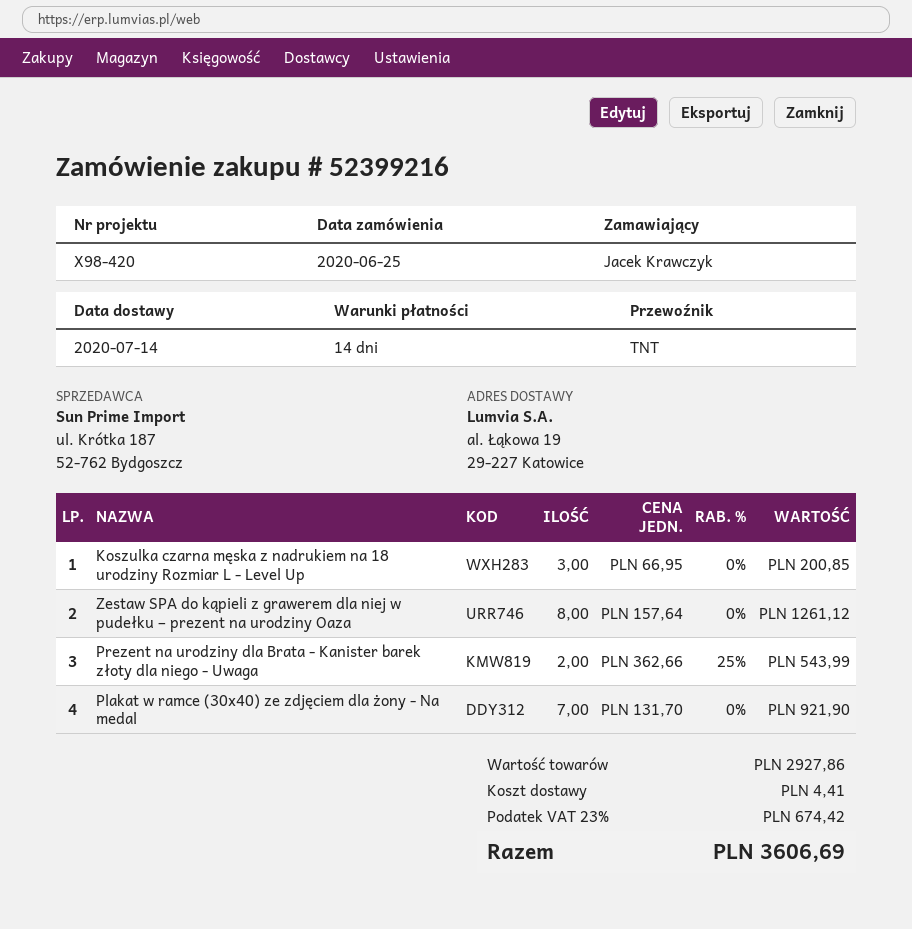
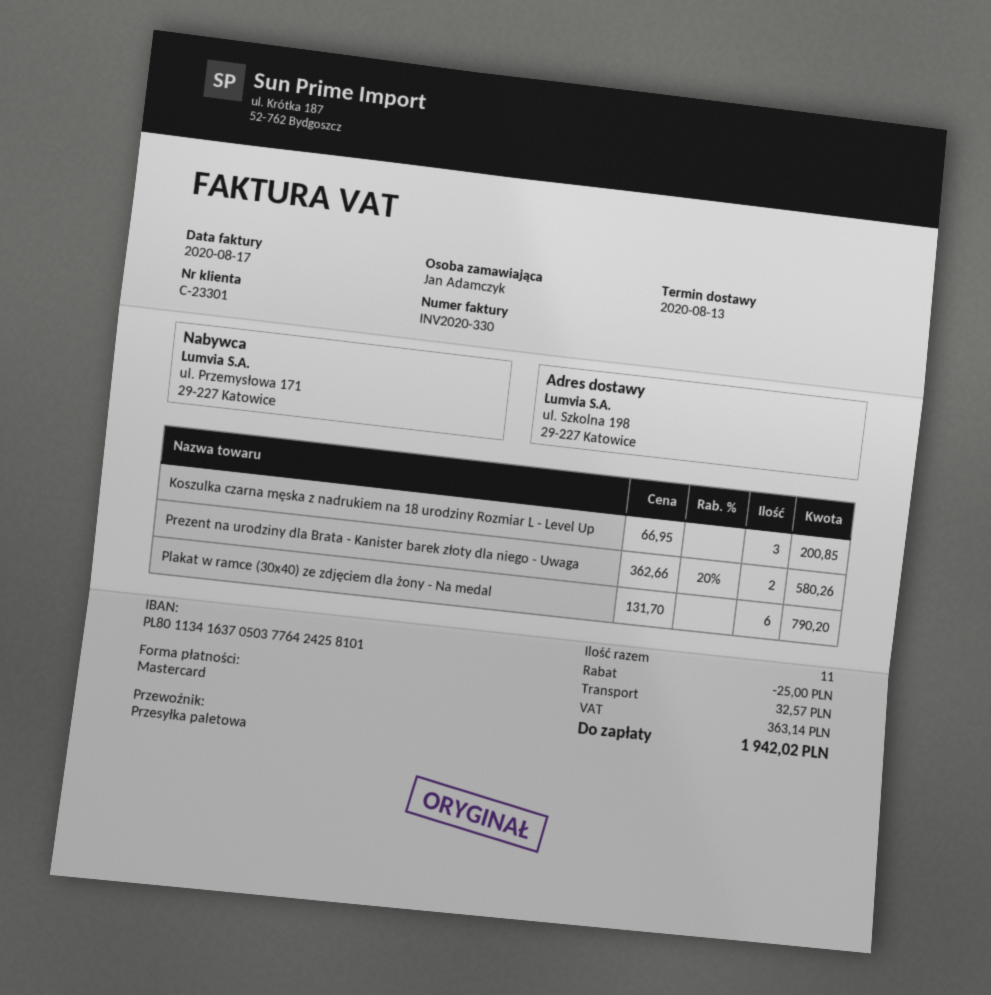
delivery date: 2020-07-14 -> 2020-08-13
ordered by: Jacek Krawczyk -> Jan Adamczyk
shipping method: TNT -> pallet freight
ship to: al. Łąkowa 19, 29-227 Katowice -> ul. Szkolna 198, 29-227 Katowice
Zestaw SPA do kąpieli z grawerem dla niej w pudełku – prezent na urodziny Oaza: 8 x 157.64 = 1261.12 -> none
Prezent na urodziny dla Brata - Kanister barek złoty dla niego - Uwaga: 2 x 362.66 - 25% = 543.99 -> 2 x 362.66 - 20% = 580.26
Plakat w ramce (30x40) ze zdjęciem dla żony - Na medal: 7 x 131.70 = 921.90 -> 6 x 131.70 = 790.20
discount: none -> 25.00
shipping: 4.41 -> 32.57
tax: 674.42 -> 363.14
total: 3606.69 -> 1942.02

